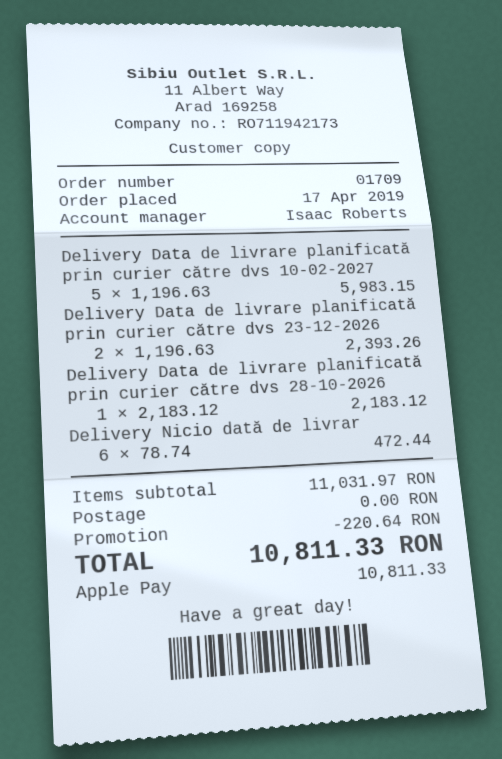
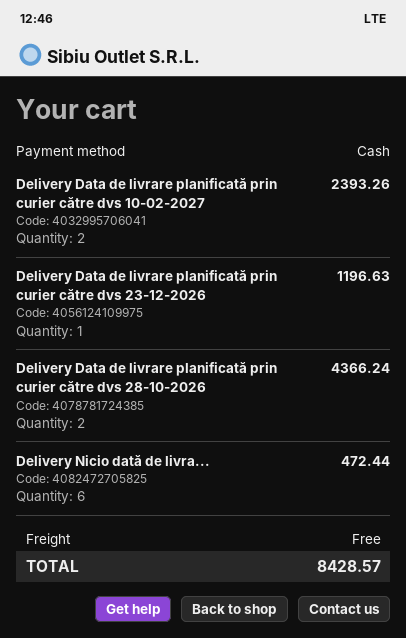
payment method: Apple Pay -> cash
Delivery Data de livrare planificată prin curier către dvs 10-02-2027: 5 for 5983.15 -> 2 for 2393.26
Delivery Data de livrare planificată prin curier către dvs 23-12-2026: 2 for 2393.26 -> 1 for 1196.63
Delivery Data de livrare planificată prin curier către dvs 28-10-2026: 1 for 2183.12 -> 2 for 4366.24
discount: 220.64 -> none
total: 10811.33 -> 8428.57

